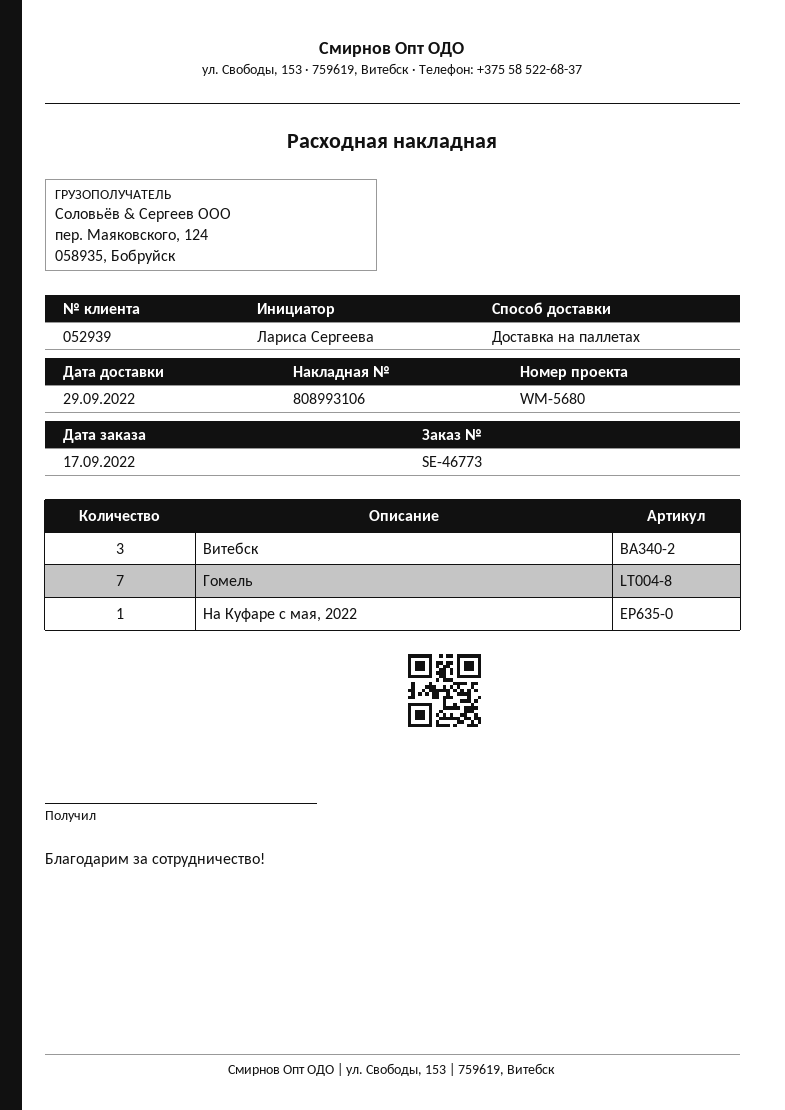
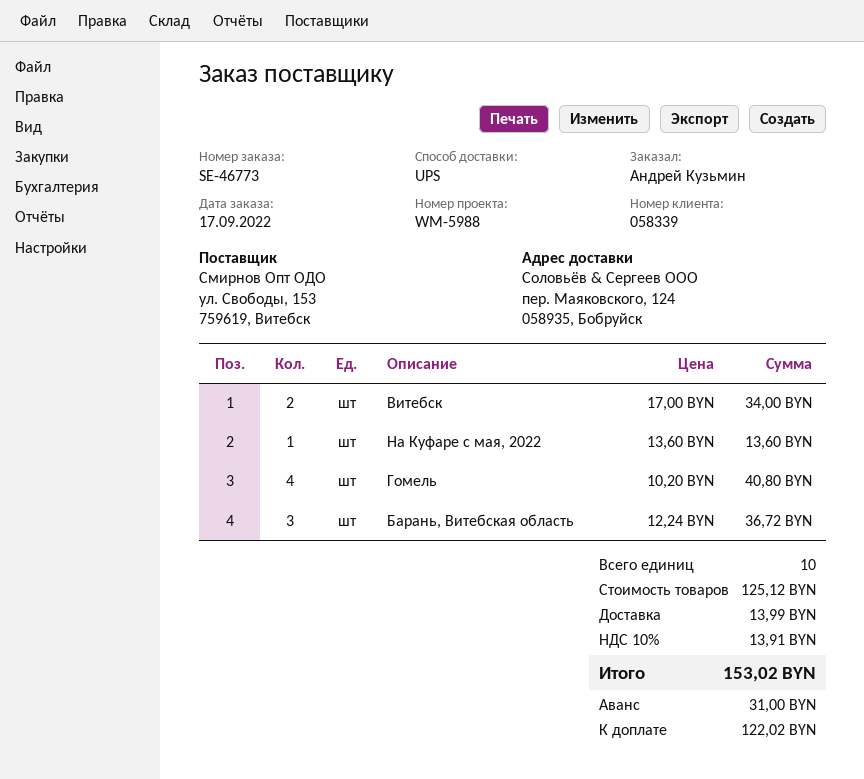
customer number: 052939 -> 058339
reference: WM-5680 -> WM-5988
ordered by: Лариса Сергеева -> Андрей Кузьмин
shipping method: pallet freight -> UPS
Витебск: 3 -> 2
Гомель: 7 -> 4
Барань, Витебская область: none -> 3

